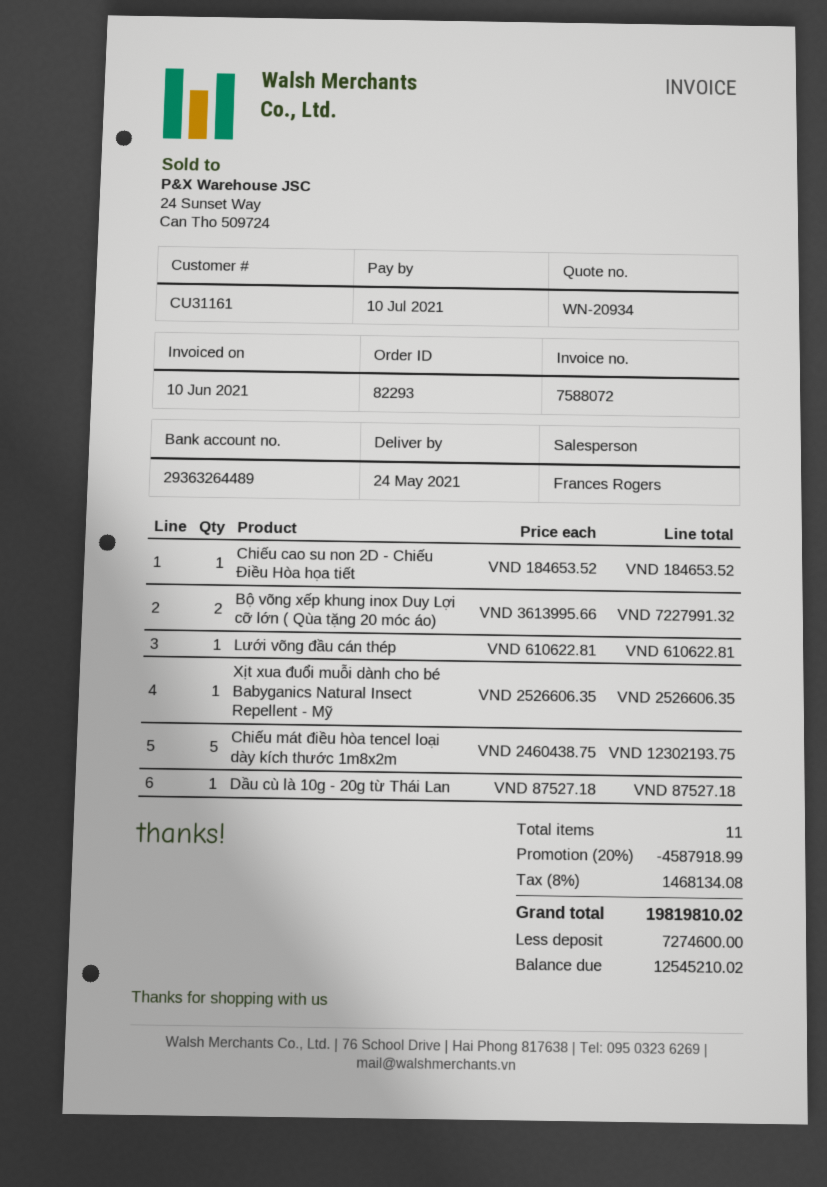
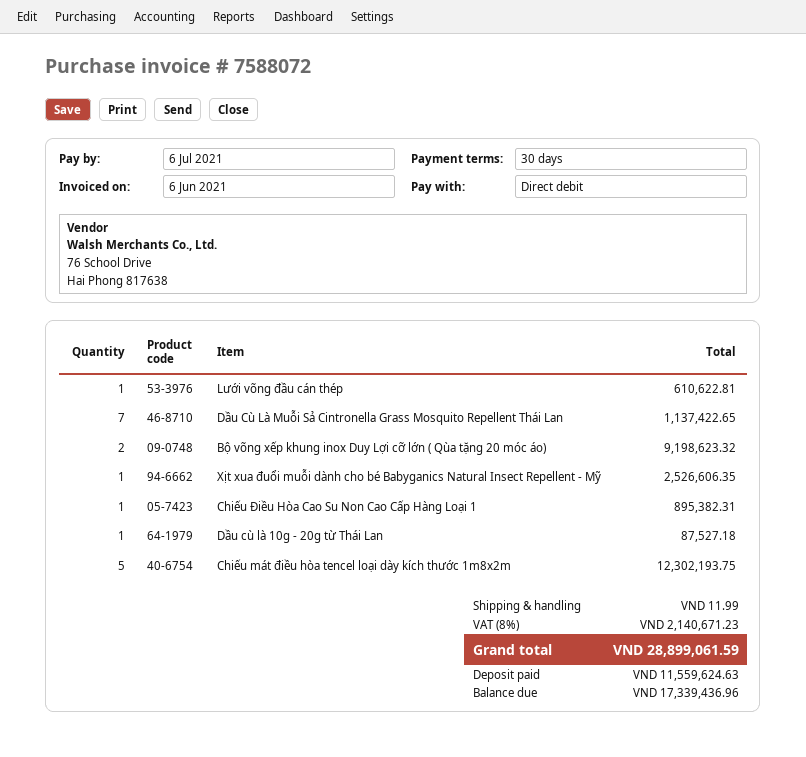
invoice date: 2021-06-10 -> 2021-06-06
due date: 2021-07-10 -> 2021-07-06
Chiếu cao su non 2D - Chiếu Điều Hòa họa tiết: 1 for 184653.52 -> none
Bộ võng xếp khung inox Duy Lợi cỡ lớn ( Qùa tặng 20 móc áo): 2 for 7227991.32 -> 2 for 9198623.32
Dầu Cù Là Muỗi Sả Cintronella Grass Mosquito Repellent Thái Lan: none -> 7 for 1137422.65
Chiếu Điều Hòa Cao Su Non Cao Cấp Hàng Loại 1: none -> 1 for 895382.31
discount: 20% = 4587918.99 -> none
shipping: none -> 11.99
tax: 8% = 1468134.08 -> 8% = 2140671.23
total: 19819810.02 -> 28899061.59
deposit: 7274600.00 -> 11559624.63
balance: 12545210.02 -> 17339436.96

